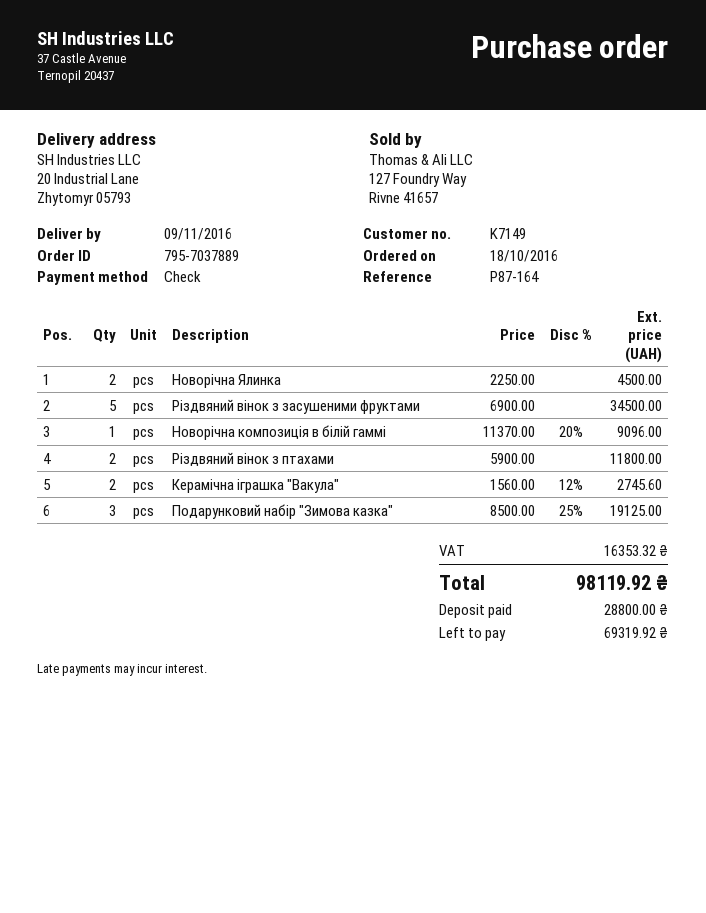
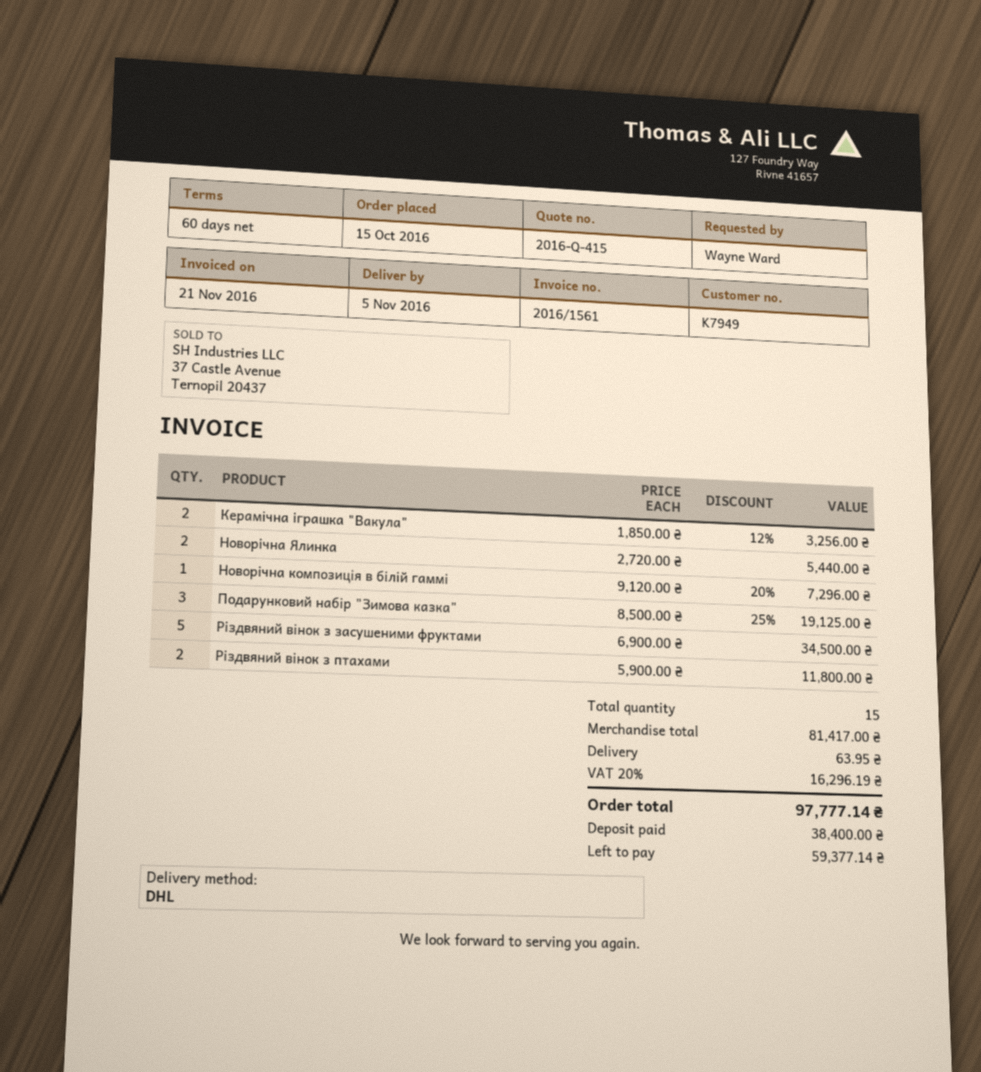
order date: 2016-10-18 -> 2016-10-15
delivery date: 2016-11-09 -> 2016-11-05
customer number: K7149 -> K7949
Новорічна Ялинка: 2 x 2250.00 = 4500.00 -> 2 x 2720.00 = 5440.00
Новорічна композиція в білій гаммі: 1 x 11370.00 - 20% = 9096.00 -> 1 x 9120.00 - 20% = 7296.00
Керамічна іграшка "Вакула": 2 x 1560.00 - 12% = 2745.60 -> 2 x 1850.00 - 12% = 3256.00
shipping: none -> 63.95
tax: 16353.32 -> 16296.19
total: 98119.92 -> 97777.14
deposit: 28800.00 -> 38400.00
balance: 69319.92 -> 59377.14

